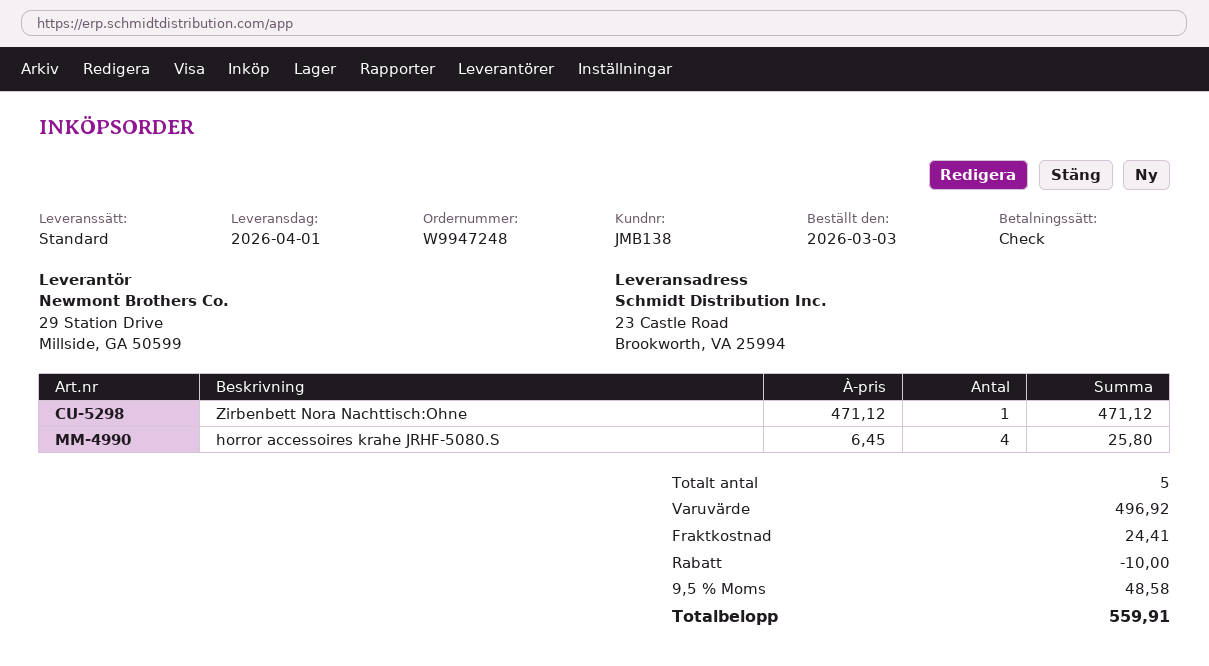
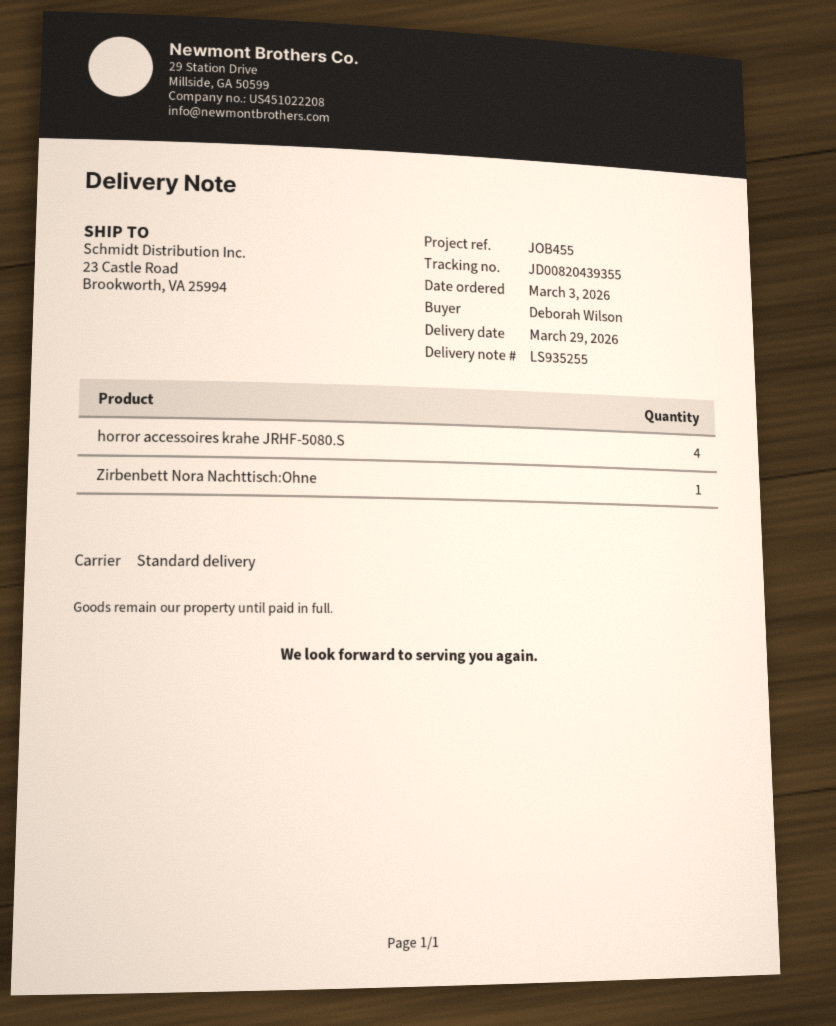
delivery date: 2026-04-01 -> 2026-03-29

